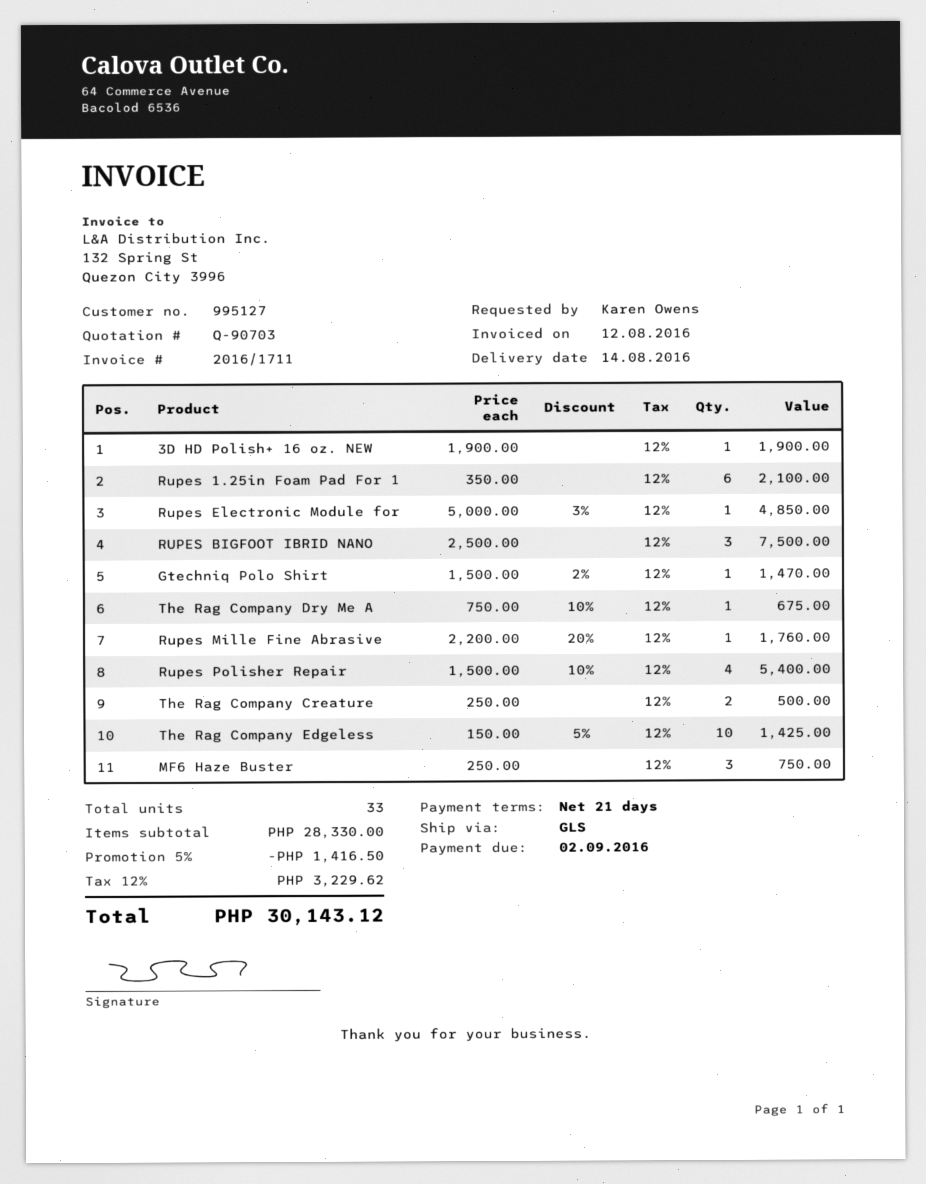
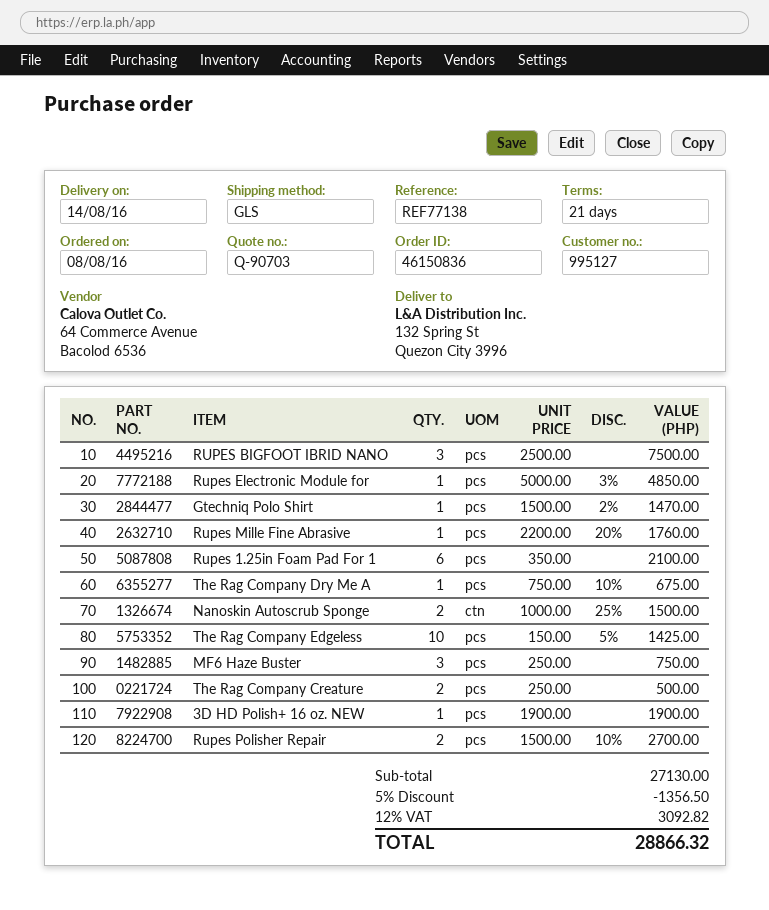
Rupes Polisher Repair: 4 x 1500.00 - 10% = 5400.00 -> 2 x 1500.00 - 10% = 2700.00
Nanoskin Autoscrub Sponge: none -> 2 x 1000.00 - 25% = 1500.00
subtotal: 28330.00 -> 27130.00
discount: 5% = 1416.50 -> 5% = 1356.50
tax: 12% = 3229.62 -> 12% = 3092.82
total: 30143.12 -> 28866.32

